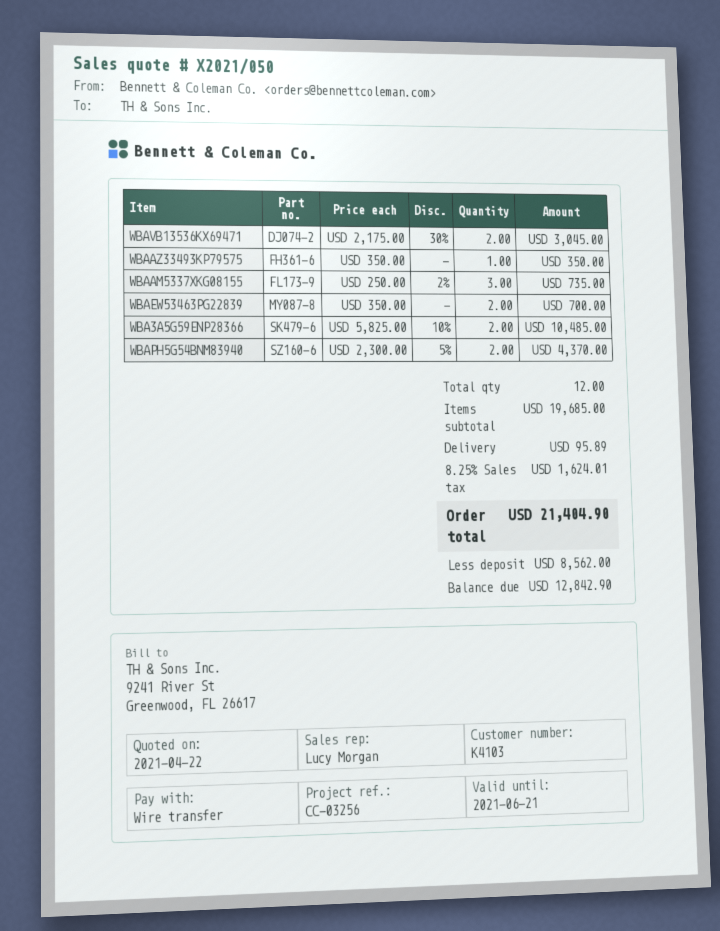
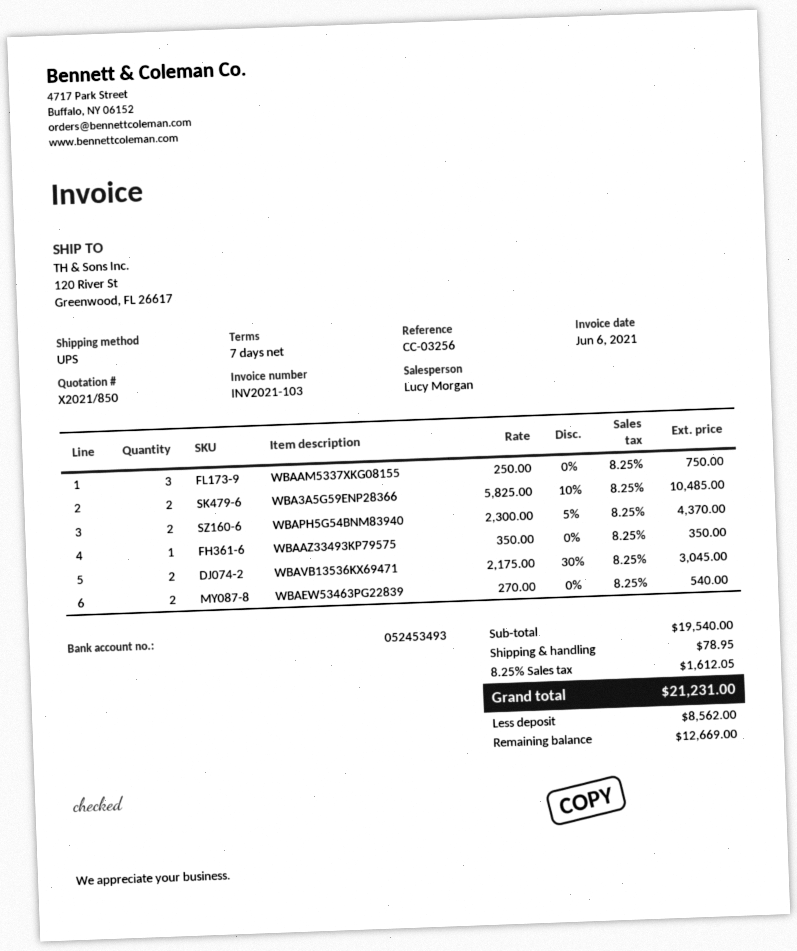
quote number: X2021/050 -> X2021/850
WBAAM5337XKG08155: 3 x 250.00 - 2% = 735.00 -> 3 x 250.00 = 750.00
WBAEW53463PG22839: 2 x 350.00 = 700.00 -> 2 x 270.00 = 540.00
subtotal: 19685.00 -> 19540.00
shipping: 95.89 -> 78.95
tax: 8.25% = 1624.01 -> 8.25% = 1612.05
total: 21404.90 -> 21231.00
balance: 12842.90 -> 12669.00

